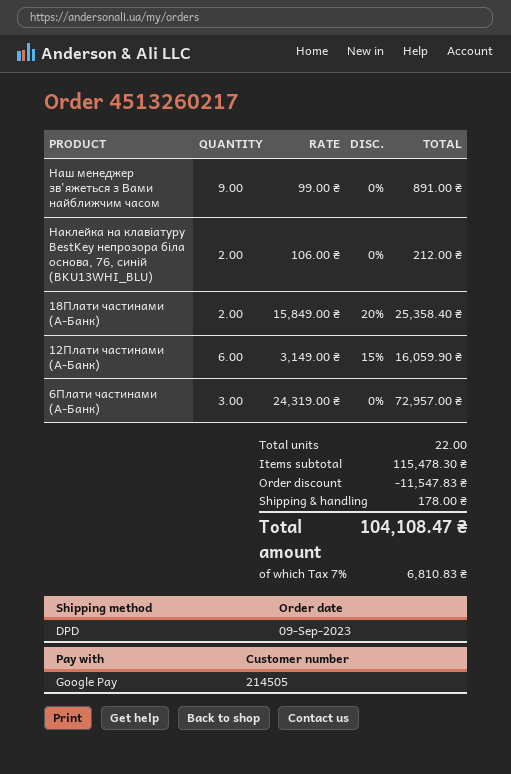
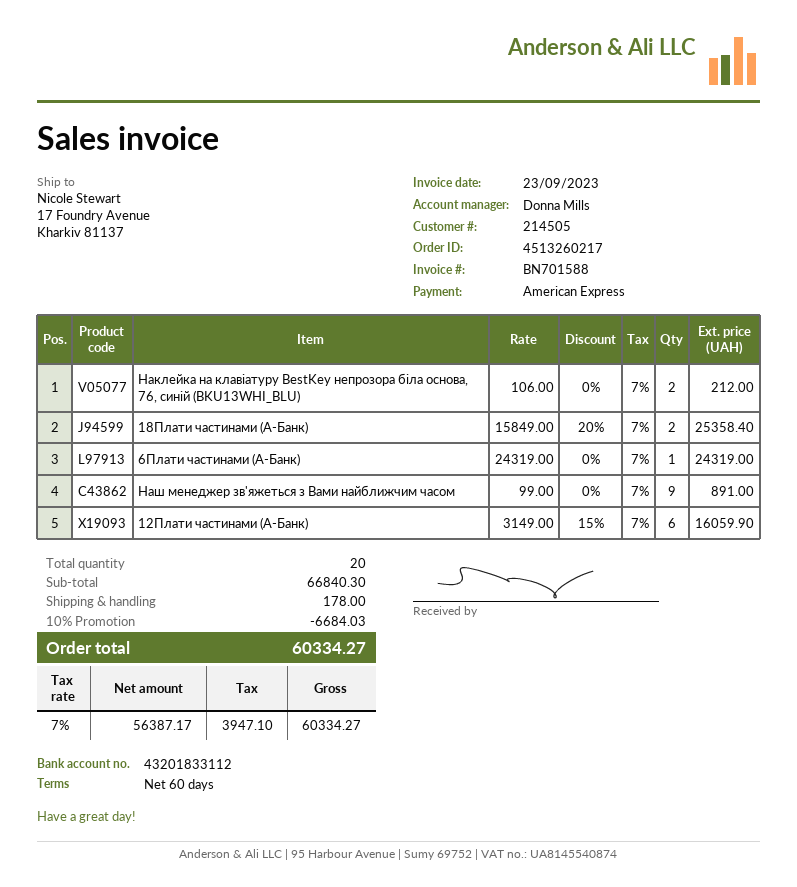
payment method: Google Pay -> American Express
6Плати частинами (А-Банк): 3 x 24319.00 = 72957.00 -> 1 x 24319.00 = 24319.00
total quantity: 22 -> 20
subtotal: 115478.30 -> 66840.30
discount: 11547.83 -> 6684.03
tax: 7% = 6810.83 -> 7% = 3947.10
total: 104108.47 -> 60334.27

